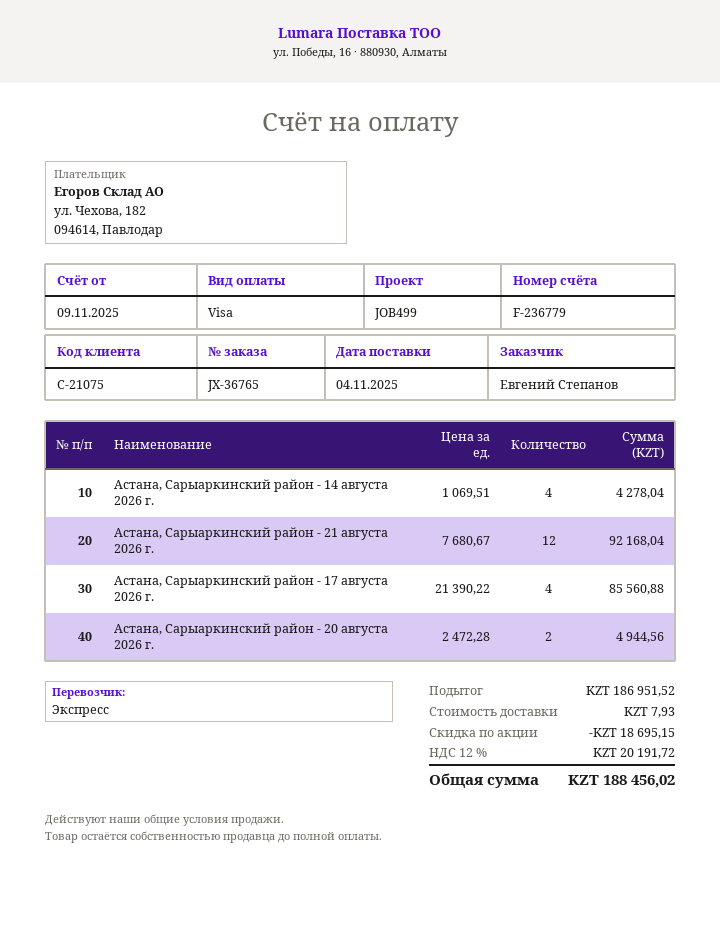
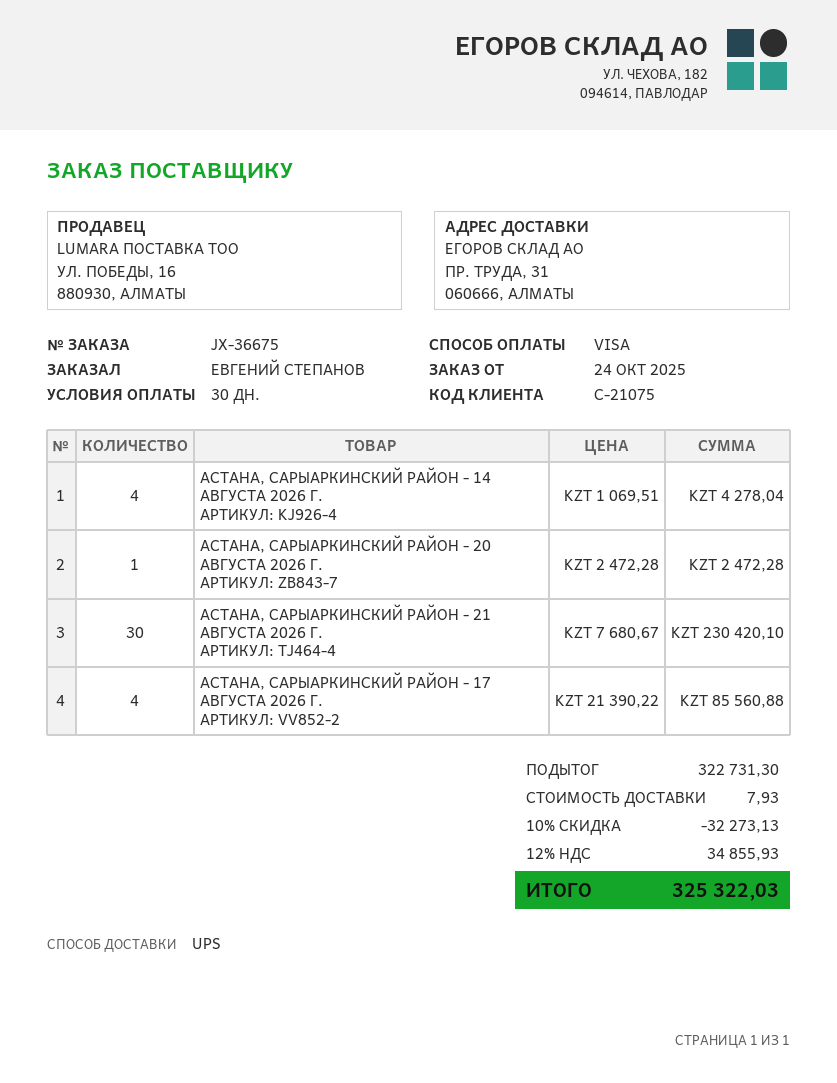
order number: JX-36765 -> JX-36675
shipping method: express -> UPS
Астана, Сарыаркинский район - 21 августа 2026 г.: 12 x 7680.67 = 92168.04 -> 30 x 7680.67 = 230420.10
Астана, Сарыаркинский район - 20 августа 2026 г.: 2 x 2472.28 = 4944.56 -> 1 x 2472.28 = 2472.28
subtotal: 186951.52 -> 322731.30
discount: 18695.15 -> 32273.13
tax: 12% = 20191.72 -> 12% = 34855.93
total: 188456.02 -> 325322.03

